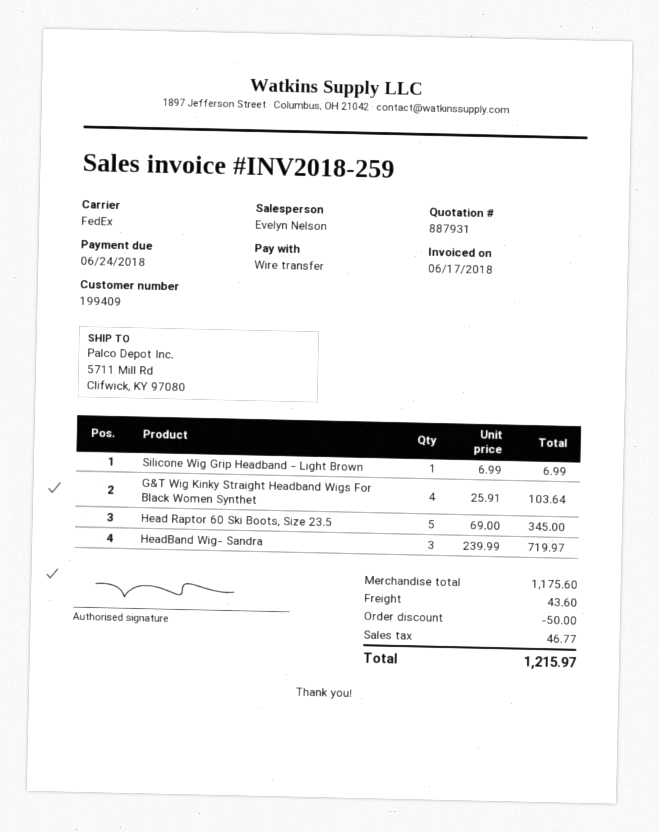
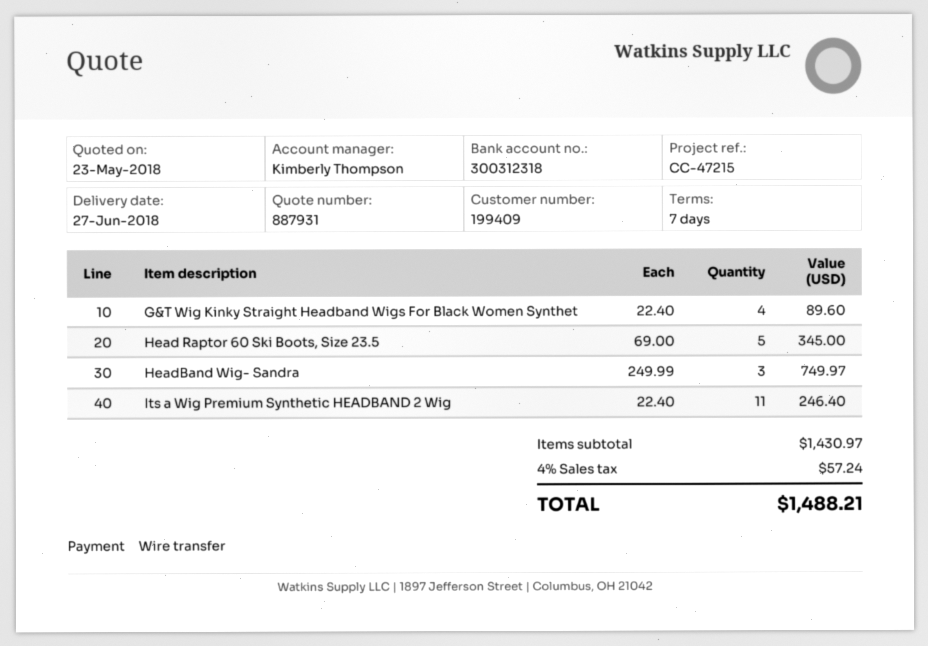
sales rep: Evelyn Nelson -> Kimberly Thompson
Silicone Wig Grip Headband - Light Brown: 1 x 6.99 = 6.99 -> none
G&T Wig Kinky Straight Headband Wigs For Black Women Synthet: 4 x 25.91 = 103.64 -> 4 x 22.40 = 89.60
HeadBand Wig- Sandra: 3 x 239.99 = 719.97 -> 3 x 249.99 = 749.97
Its a Wig Premium Synthetic HEADBAND 2 Wig: none -> 11 x 22.40 = 246.40
subtotal: 1175.60 -> 1430.97
discount: 50.00 -> none
shipping: 43.60 -> none
tax: 46.77 -> 57.24
total: 1215.97 -> 1488.21

